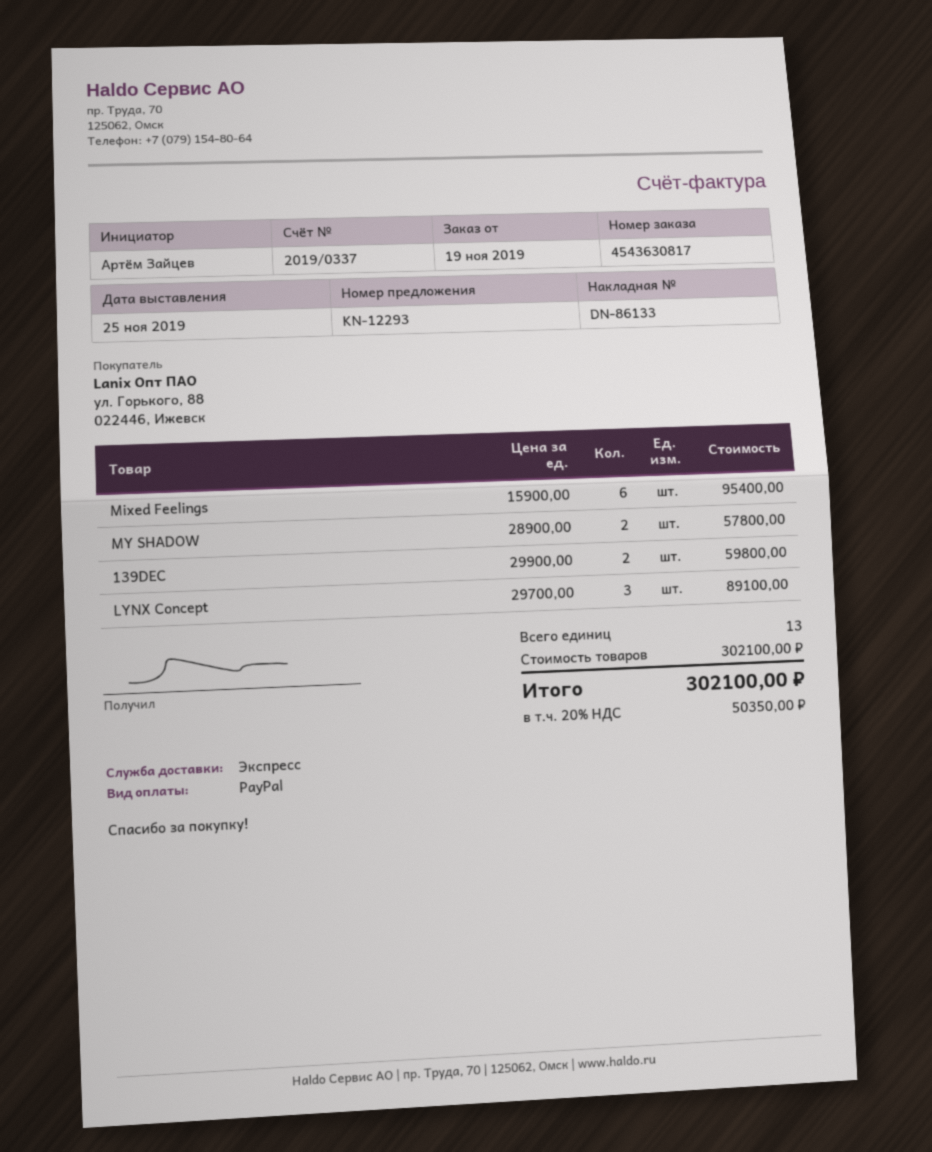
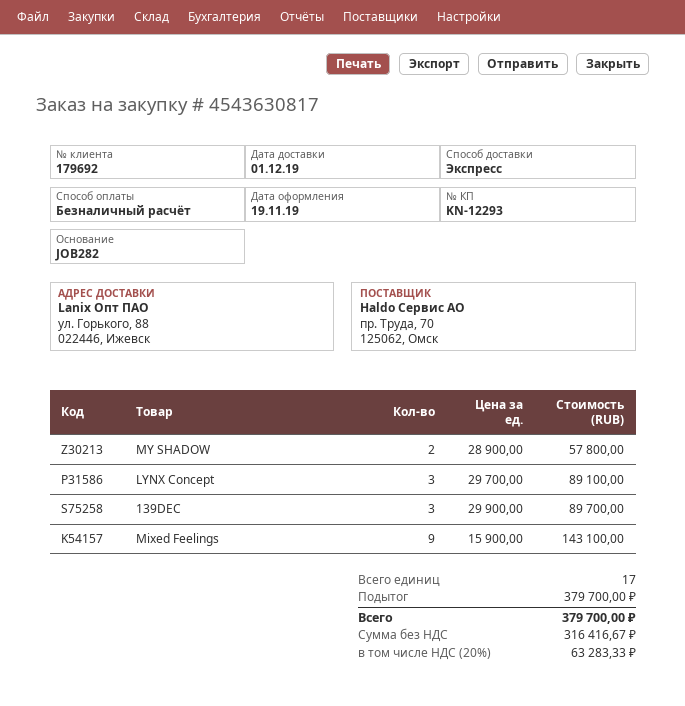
payment method: PayPal -> bank transfer
Mixed Feelings: 6 x 15900.00 = 95400.00 -> 9 x 15900.00 = 143100.00
139DEC: 2 x 29900.00 = 59800.00 -> 3 x 29900.00 = 89700.00
total quantity: 13 -> 17
subtotal: 302100.00 -> 379700.00
tax: 20% = 50350.00 -> 20% = 63283.33
total: 302100.00 -> 379700.00

